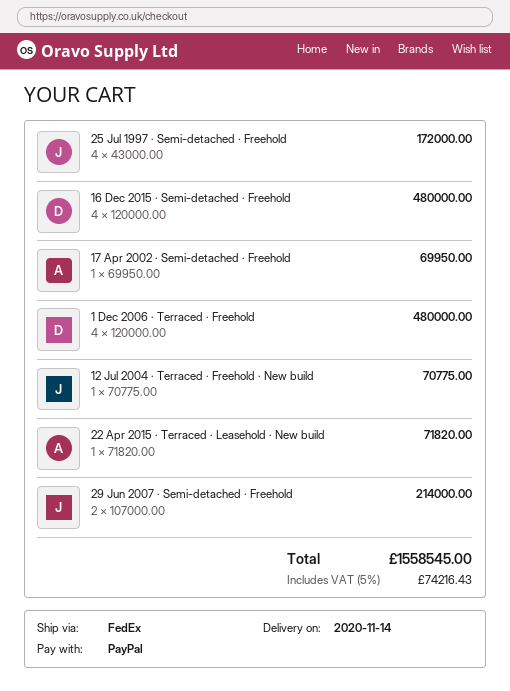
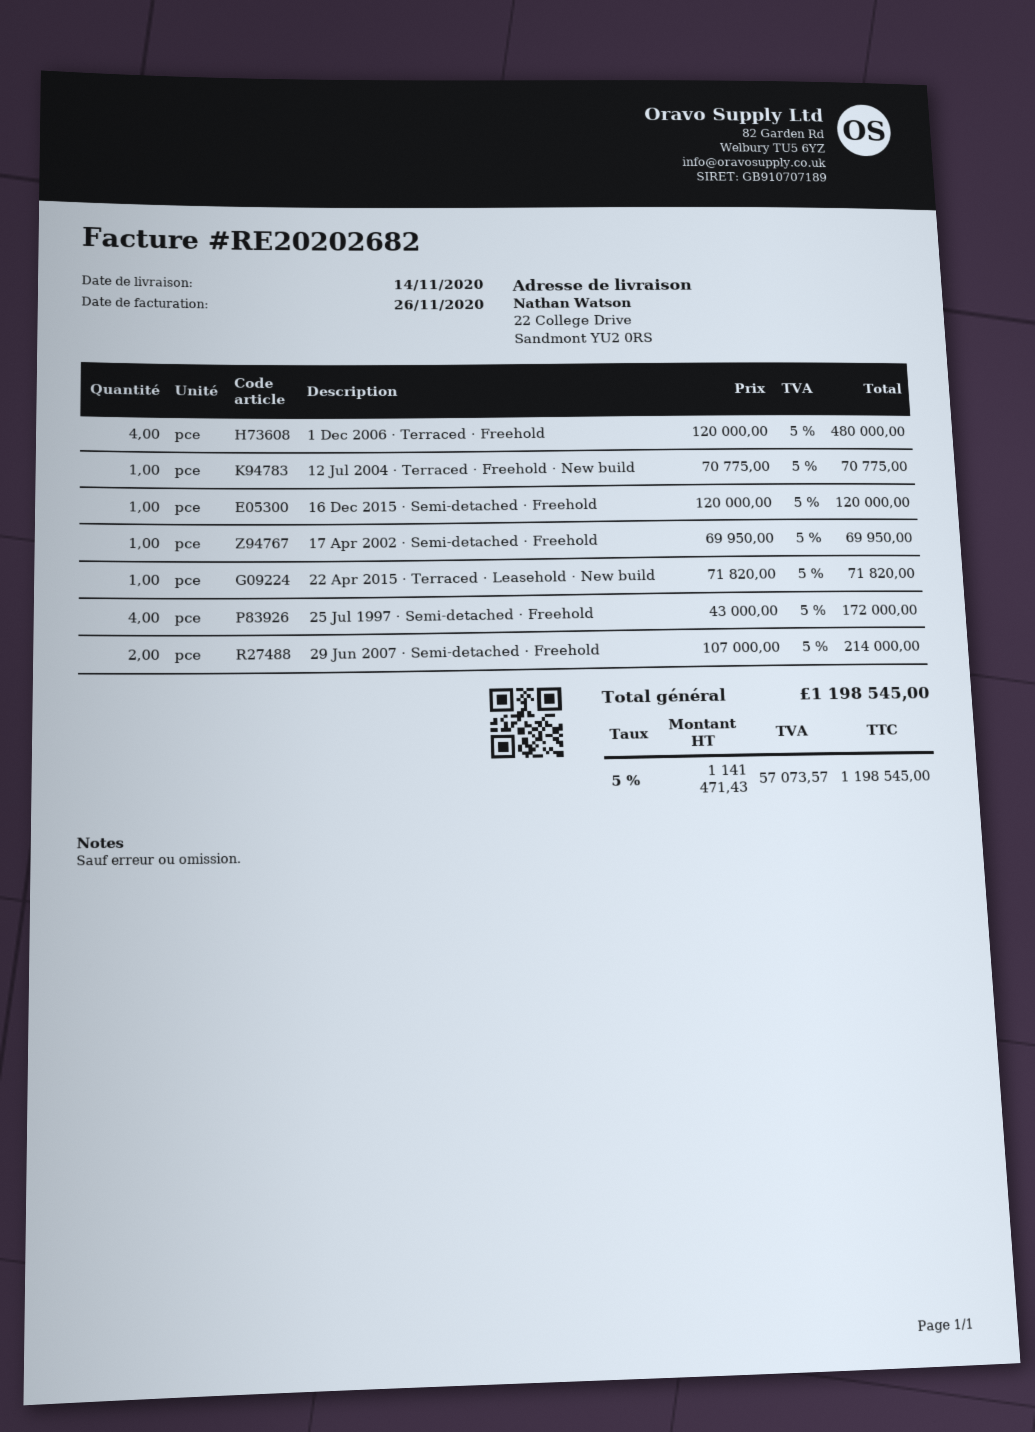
16 Dec 2015 · Semi-detached · Freehold: 4 x 120000.00 = 480000.00 -> 1 x 120000.00 = 120000.00
tax: 5% = 74216.43 -> 5% = 57073.57
total: 1558545.00 -> 1198545.00

